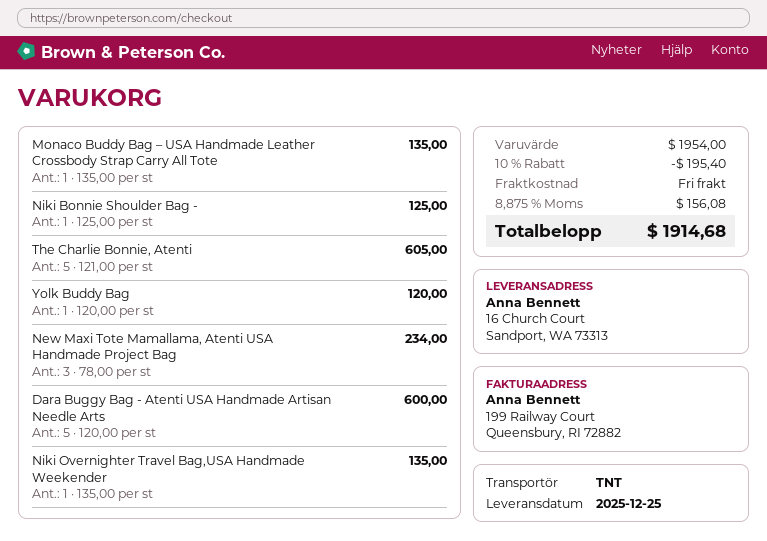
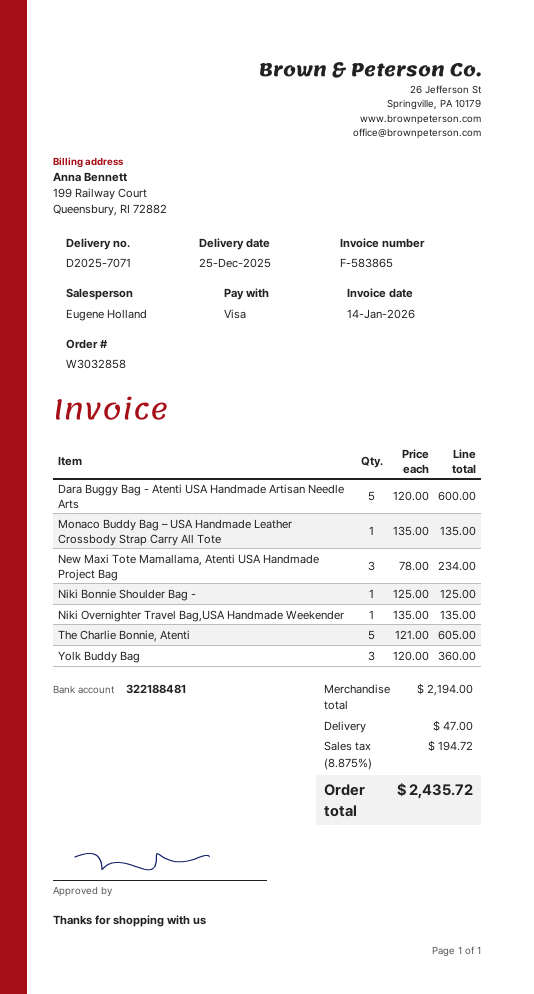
Yolk Buddy Bag: 1 x 120.00 = 120.00 -> 3 x 120.00 = 360.00
subtotal: 1954.00 -> 2194.00
discount: 10% = 195.40 -> none
shipping: 0.00 -> 47.00
tax: 8.875% = 156.08 -> 8.875% = 194.72
total: 1914.68 -> 2435.72

